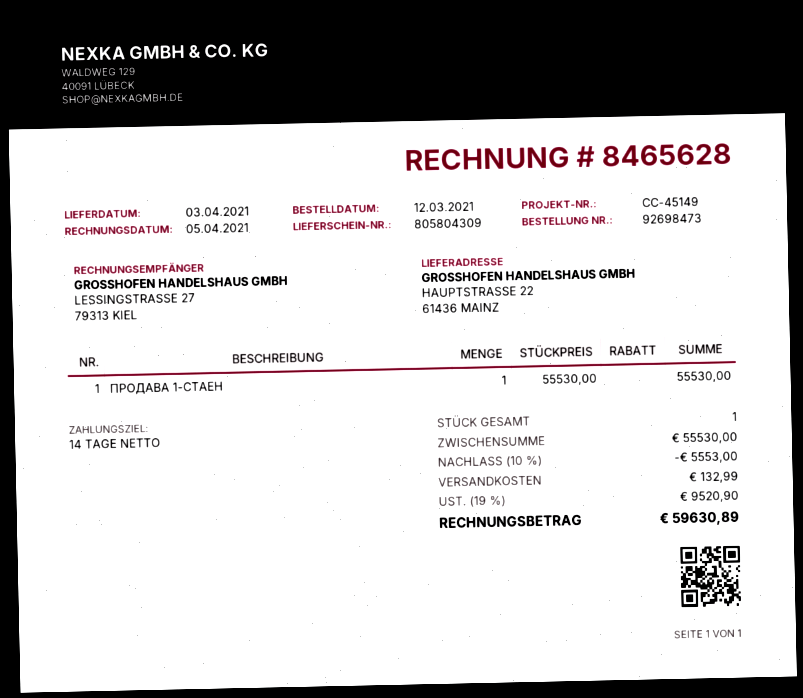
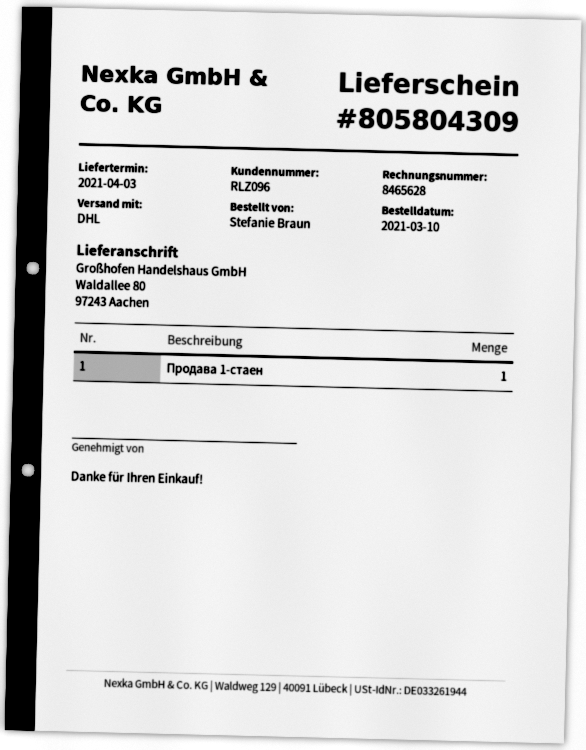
order date: 2021-03-12 -> 2021-03-10
ship to: HAUPTSTRASSE 22, 61436 MAINZ -> Waldallee 80, 97243 Aachen

